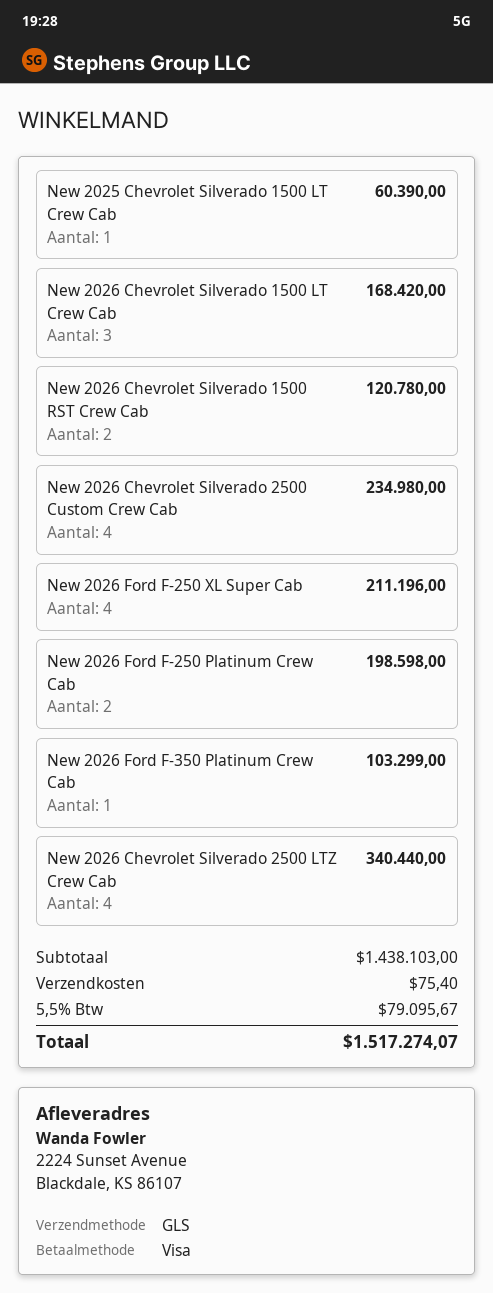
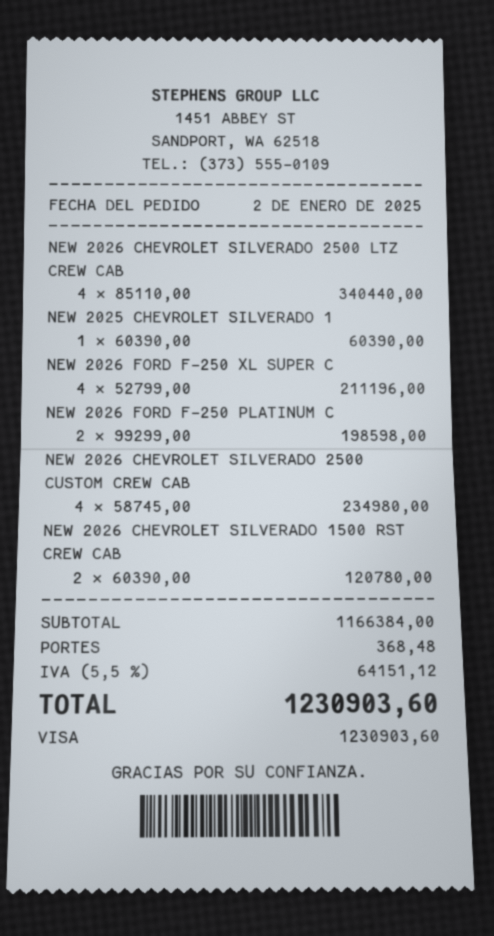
New 2026 Chevrolet Silverado 1500 LT Crew Cab: 3 for 168420.00 -> none
New 2026 Ford F-350 Platinum Crew Cab: 1 for 103299.00 -> none
subtotal: 1438103.00 -> 1166384.00
shipping: 75.40 -> 368.48
tax: 5.5% = 79095.67 -> 5.5% = 64151.12
total: 1517274.07 -> 1230903.60

